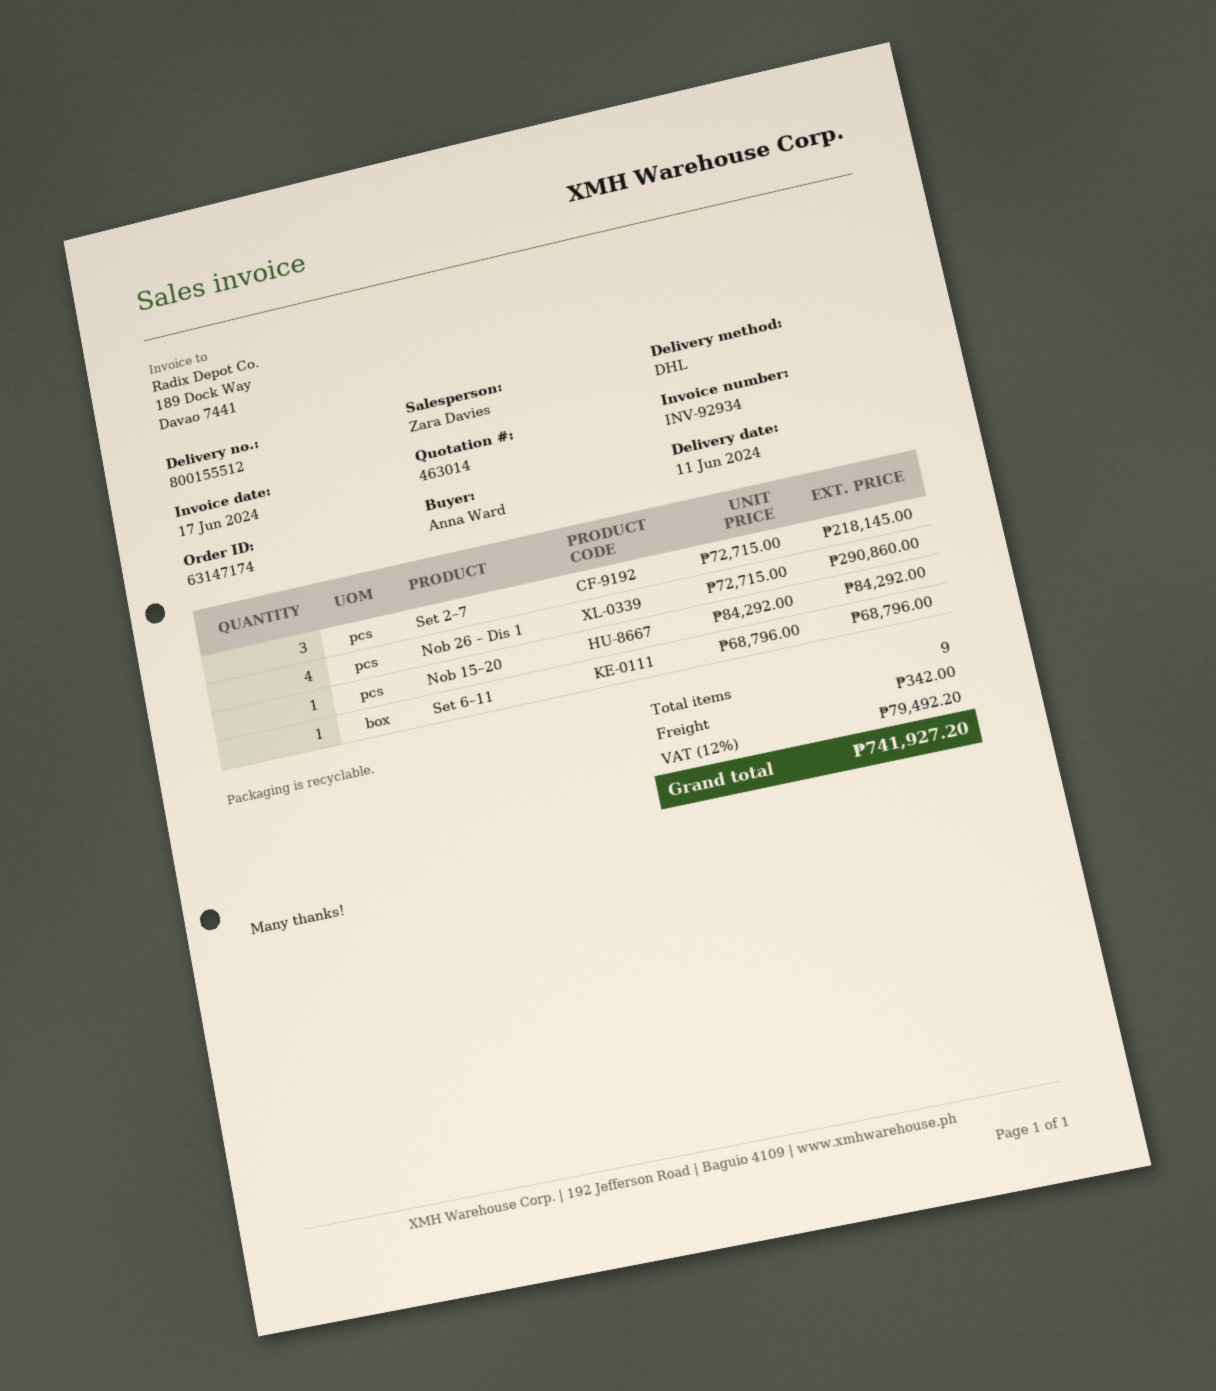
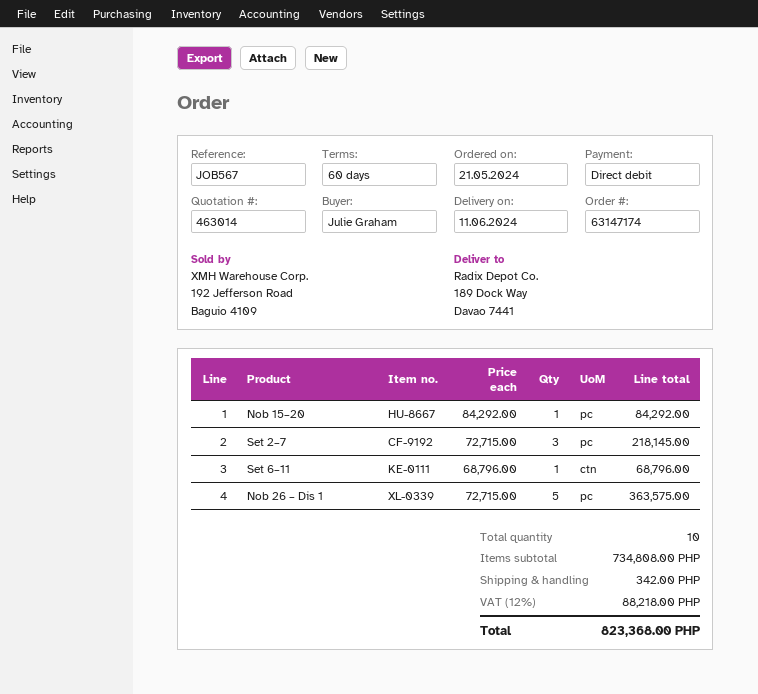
ordered by: Anna Ward -> Julie Graham
Nob 26 – Dis 1: 4 x 72715.00 = 290860.00 -> 5 x 72715.00 = 363575.00
total quantity: 9 -> 10
tax: 12% = 79492.20 -> 12% = 88218.00
total: 741927.20 -> 823368.00

